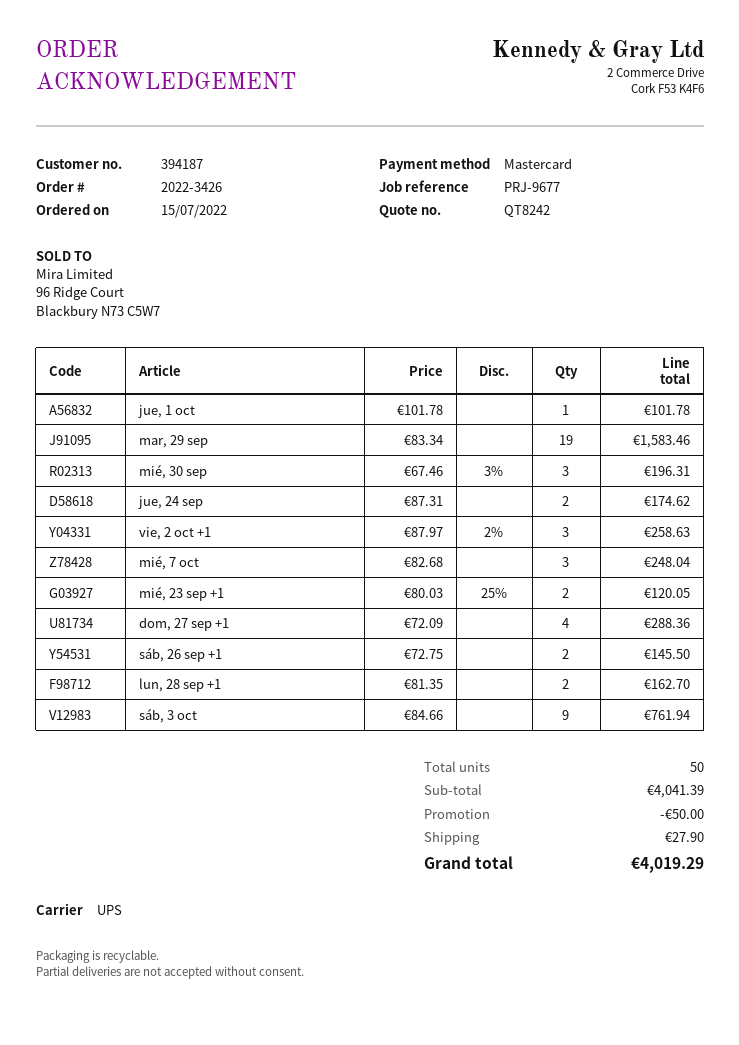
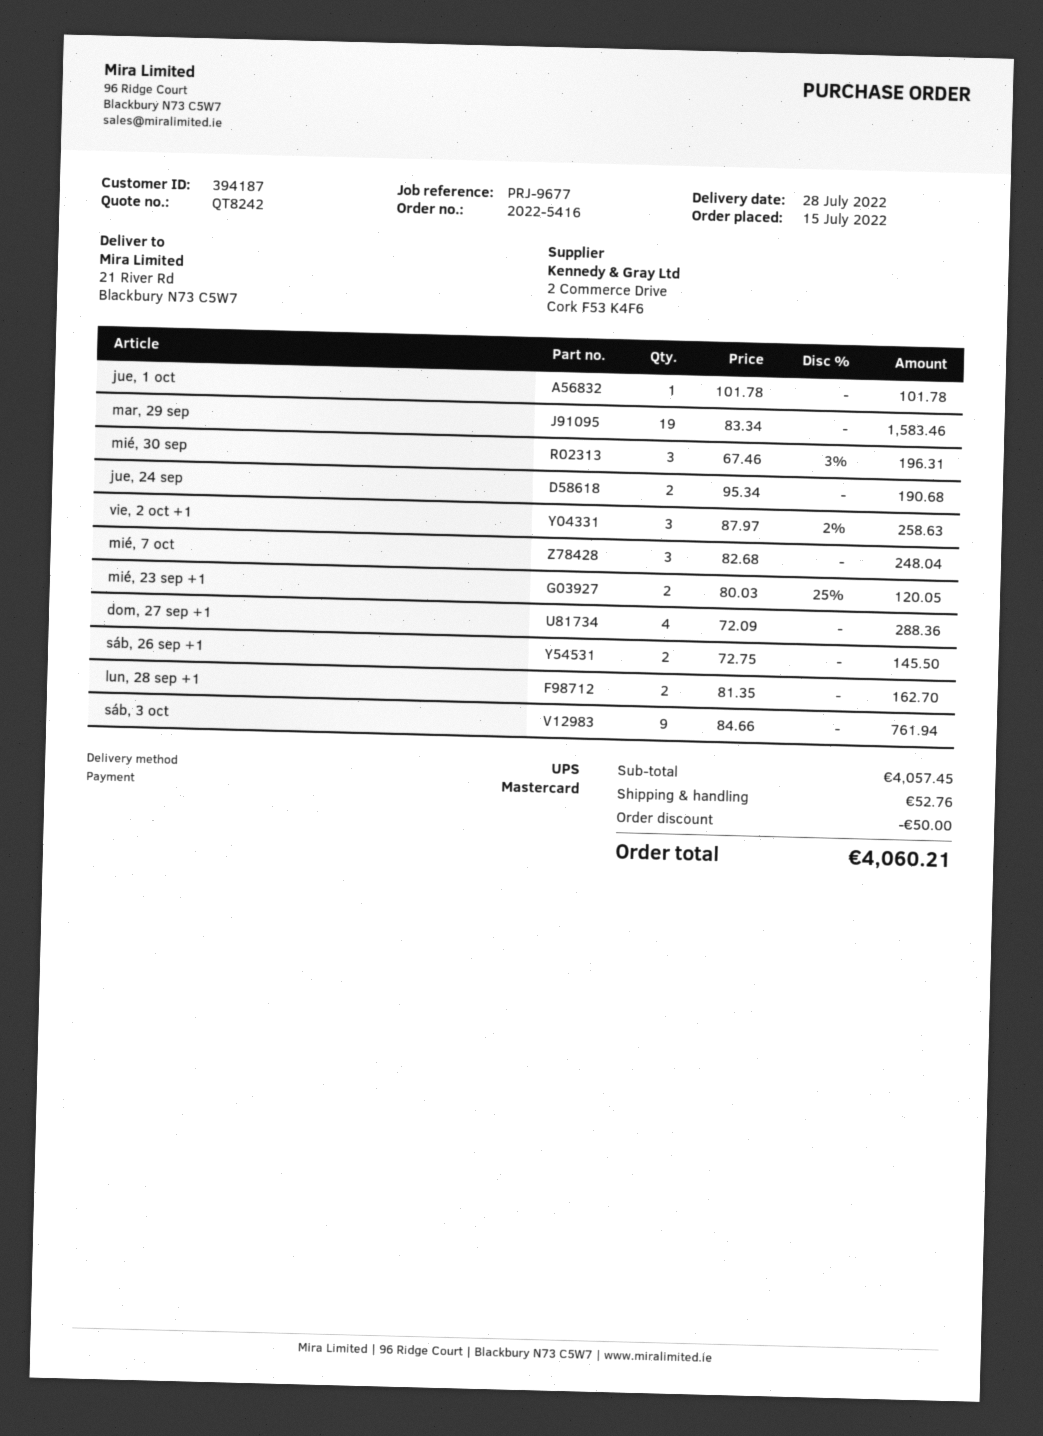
order number: 2022-3426 -> 2022-5416
jue, 24 sep: 2 x 87.31 = 174.62 -> 2 x 95.34 = 190.68
subtotal: 4041.39 -> 4057.45
shipping: 27.90 -> 52.76
total: 4019.29 -> 4060.21

